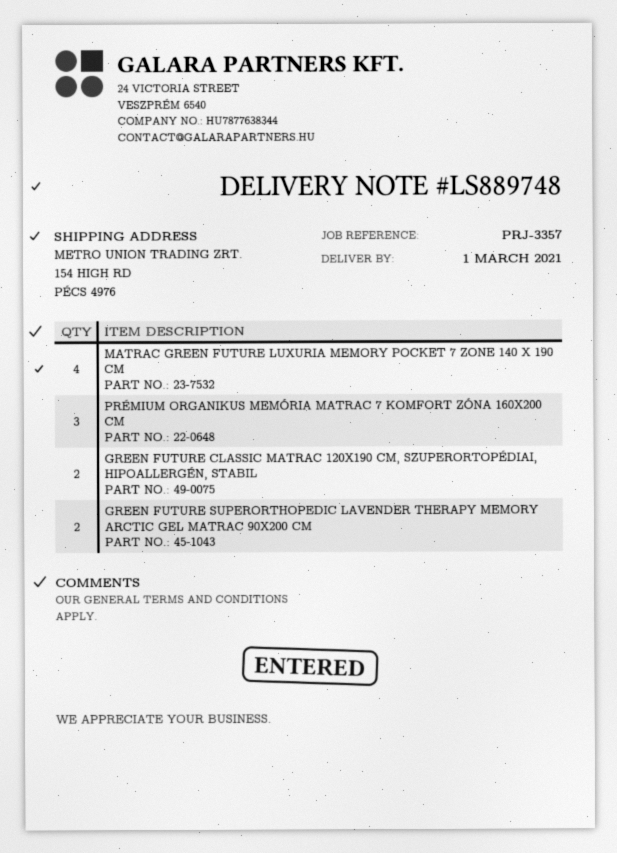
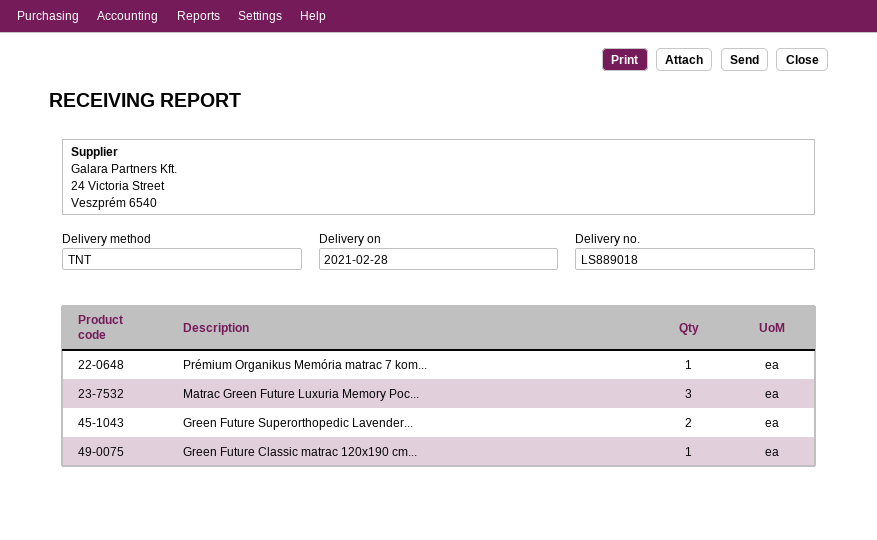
delivery note number: LS889748 -> LS889018
delivery date: 2021-03-01 -> 2021-02-28
MATRAC GREEN FUTURE LUXURIA MEMORY POCKET 7 ZONE 140 X 190 CM: 4 -> 3
PRÉMIUM ORGANIKUS MEMÓRIA MATRAC 7 KOMFORT ZÓNA 160X200 CM: 3 -> 1
GREEN FUTURE CLASSIC MATRAC 120X190 CM, SZUPERORTOPÉDIAI, HIPOALLERGÉN, STABIL: 2 -> 1

